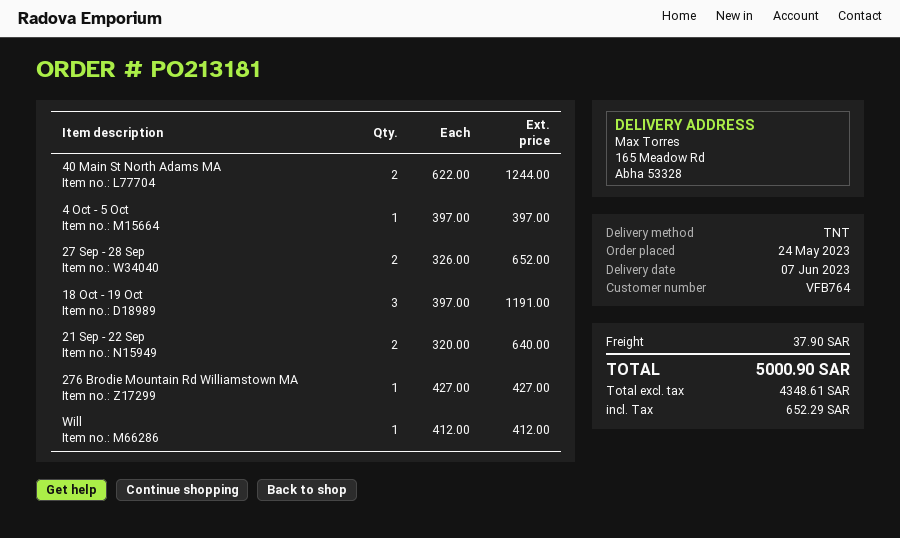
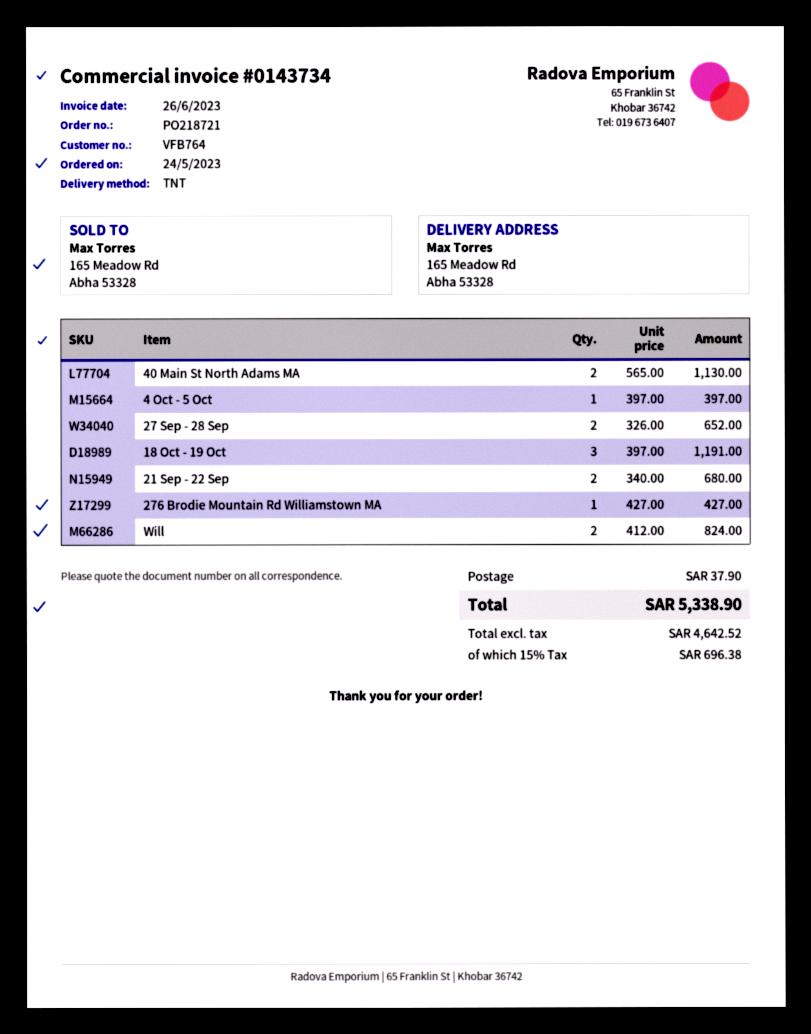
order number: PO213181 -> PO218721
40 Main St North Adams MA: 2 x 622.00 = 1244.00 -> 2 x 565.00 = 1130.00
21 Sep - 22 Sep: 2 x 320.00 = 640.00 -> 2 x 340.00 = 680.00
Will: 1 x 412.00 = 412.00 -> 2 x 412.00 = 824.00
net: 4348.61 -> 4642.52
tax: 652.29 -> 696.38
total: 5000.90 -> 5338.90

